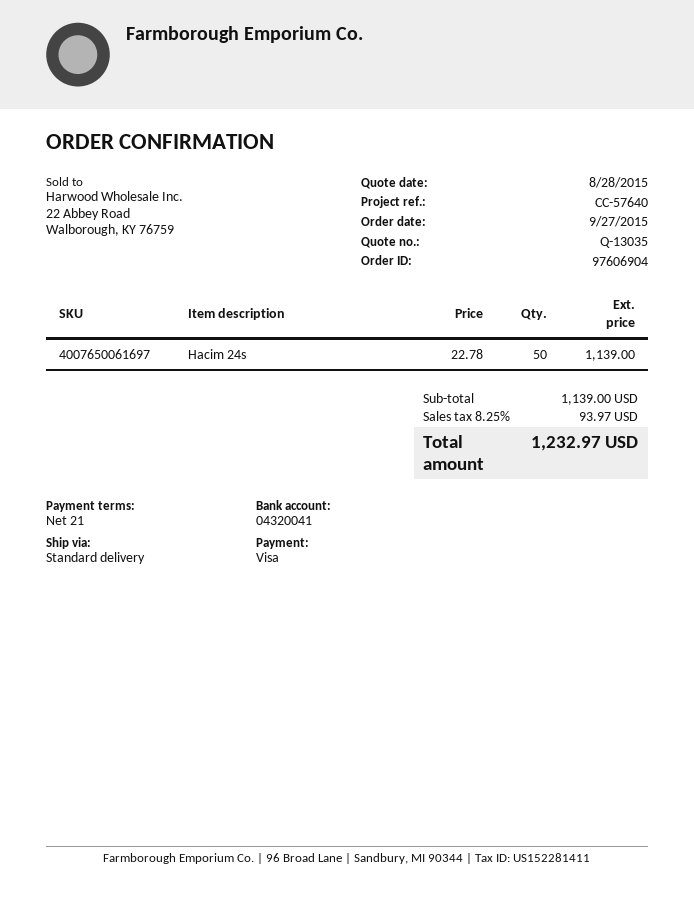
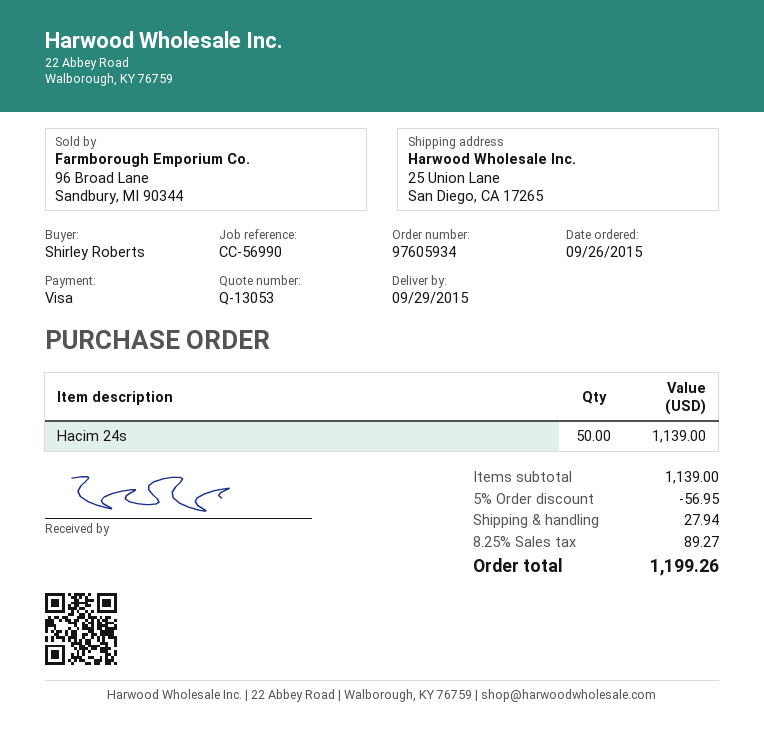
quote number: Q-13035 -> Q-13053
order number: 97606904 -> 97605934
order date: 2015-09-27 -> 2015-09-26
reference: CC-57640 -> CC-56990
discount: none -> 5% = 56.95
shipping: none -> 27.94
tax: 8.25% = 93.97 -> 8.25% = 89.27
total: 1232.97 -> 1199.26

